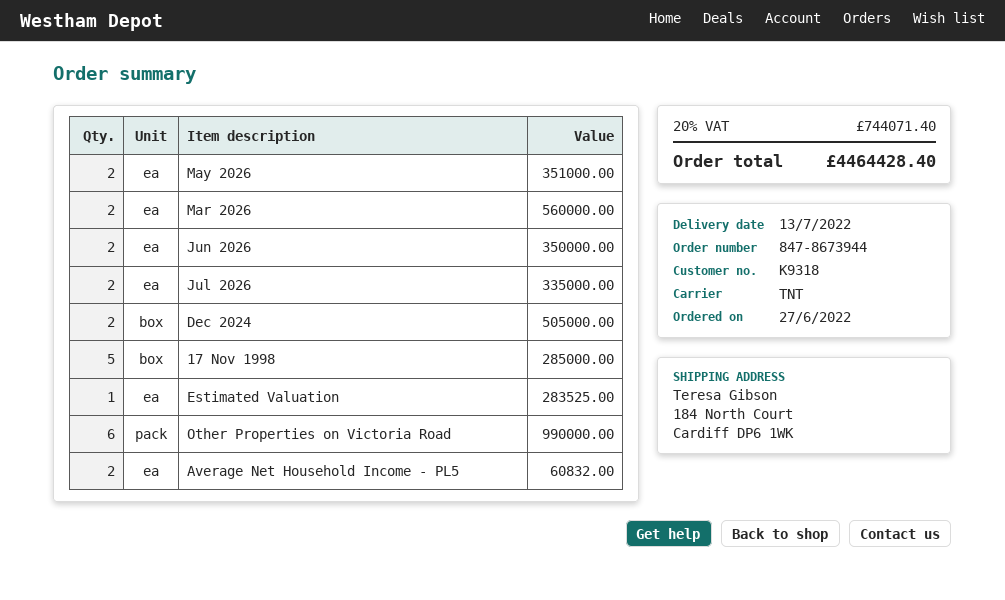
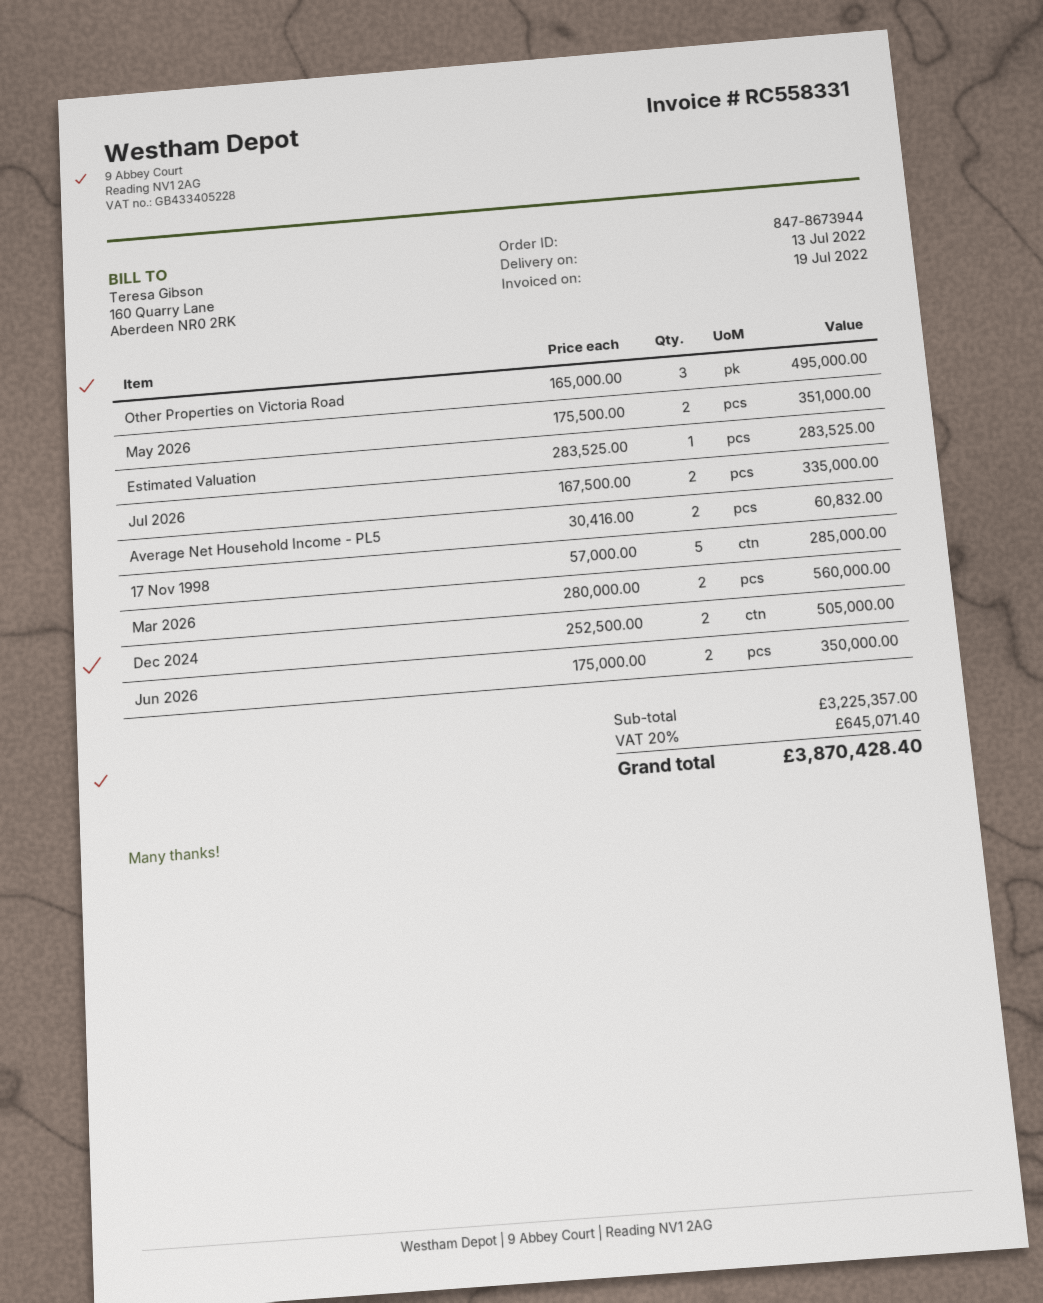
Other Properties on Victoria Road: 6 for 990000.00 -> 3 for 495000.00
tax: 20% = 744071.40 -> 20% = 645071.40
total: 4464428.40 -> 3870428.40

